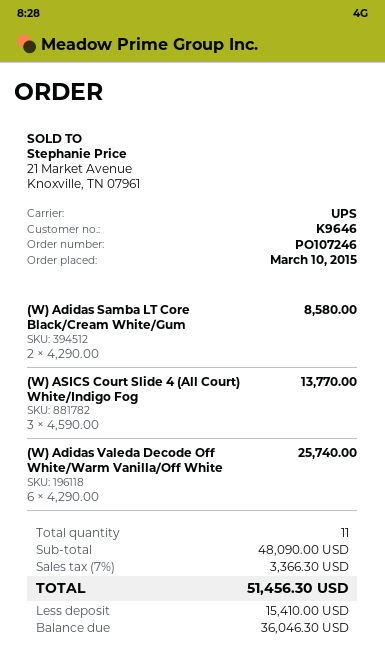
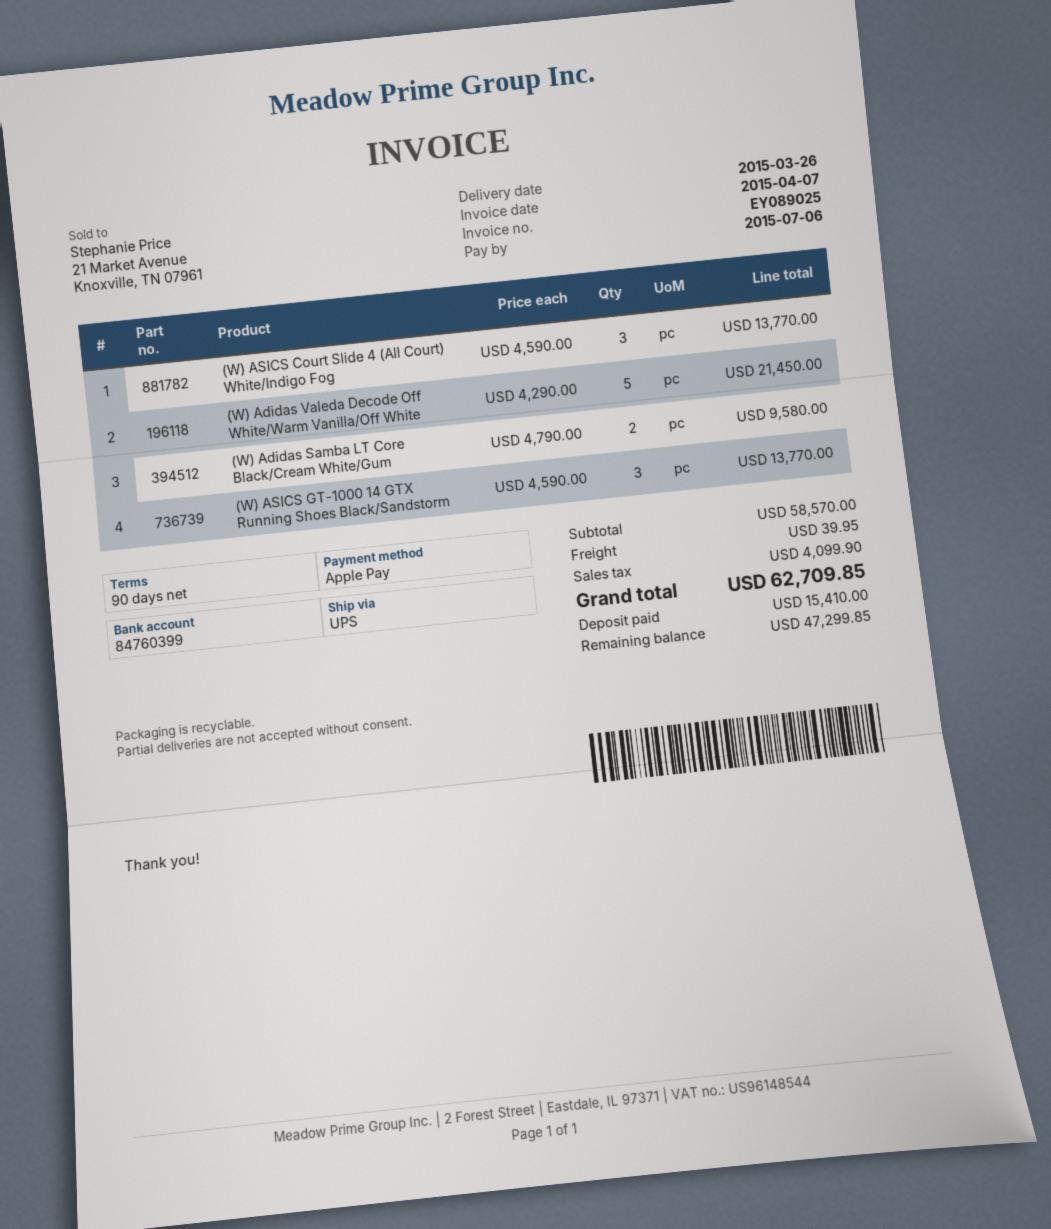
(W) Adidas Samba LT Core Black/Cream White/Gum: 2 x 4290.00 = 8580.00 -> 2 x 4790.00 = 9580.00
(W) Adidas Valeda Decode Off White/Warm Vanilla/Off White: 6 x 4290.00 = 25740.00 -> 5 x 4290.00 = 21450.00
(W) ASICS GT-1000 14 GTX Running Shoes Black/Sandstorm: none -> 3 x 4590.00 = 13770.00
subtotal: 48090.00 -> 58570.00
shipping: none -> 39.95
tax: 3366.30 -> 4099.90
total: 51456.30 -> 62709.85
balance: 36046.30 -> 47299.85

